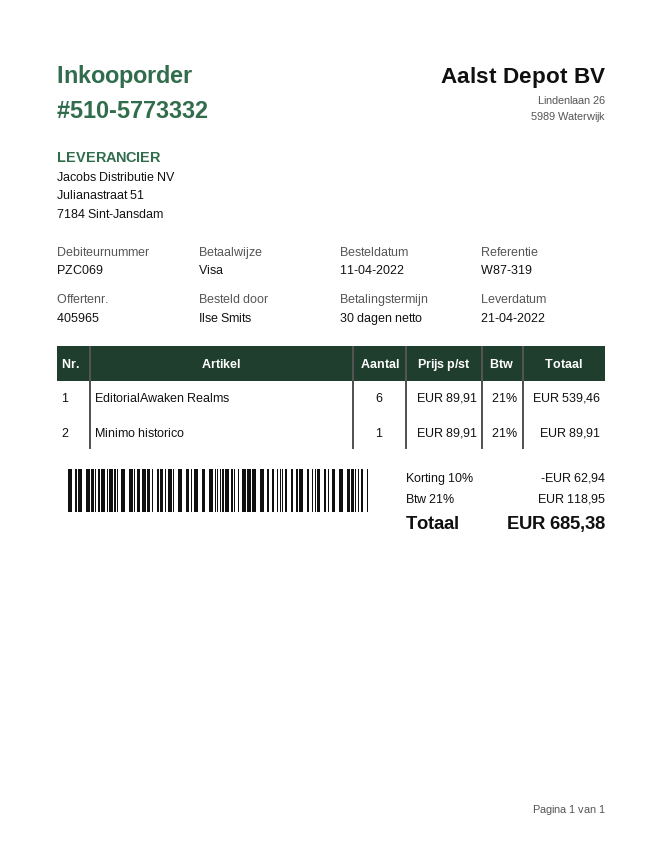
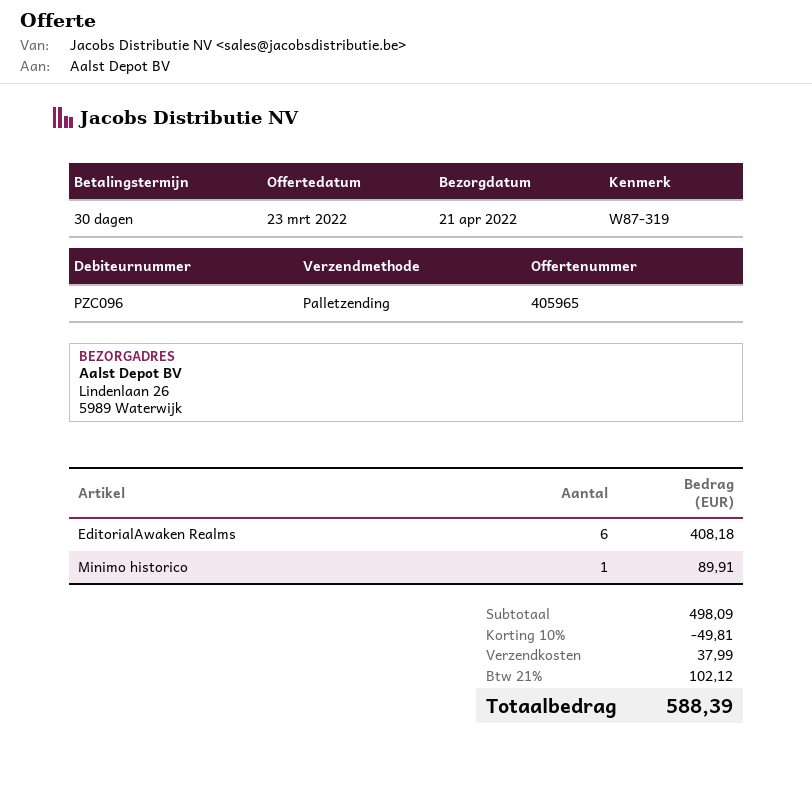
customer number: PZC069 -> PZC096
EditorialAwaken Realms: 6 for 539.46 -> 6 for 408.18
discount: 10% = 62.94 -> 10% = 49.81
shipping: none -> 37.99
tax: 21% = 118.95 -> 21% = 102.12
total: 685.38 -> 588.39

